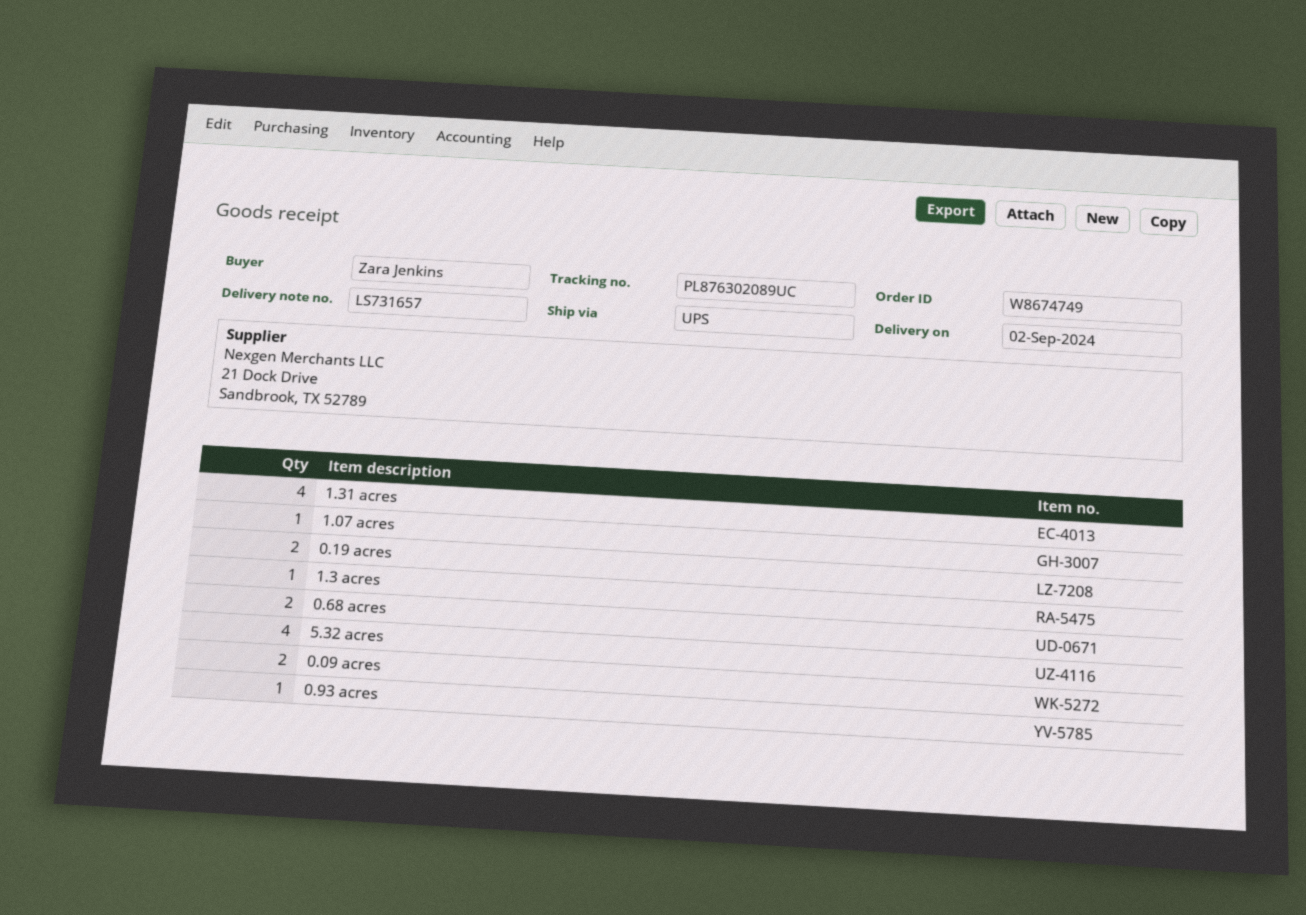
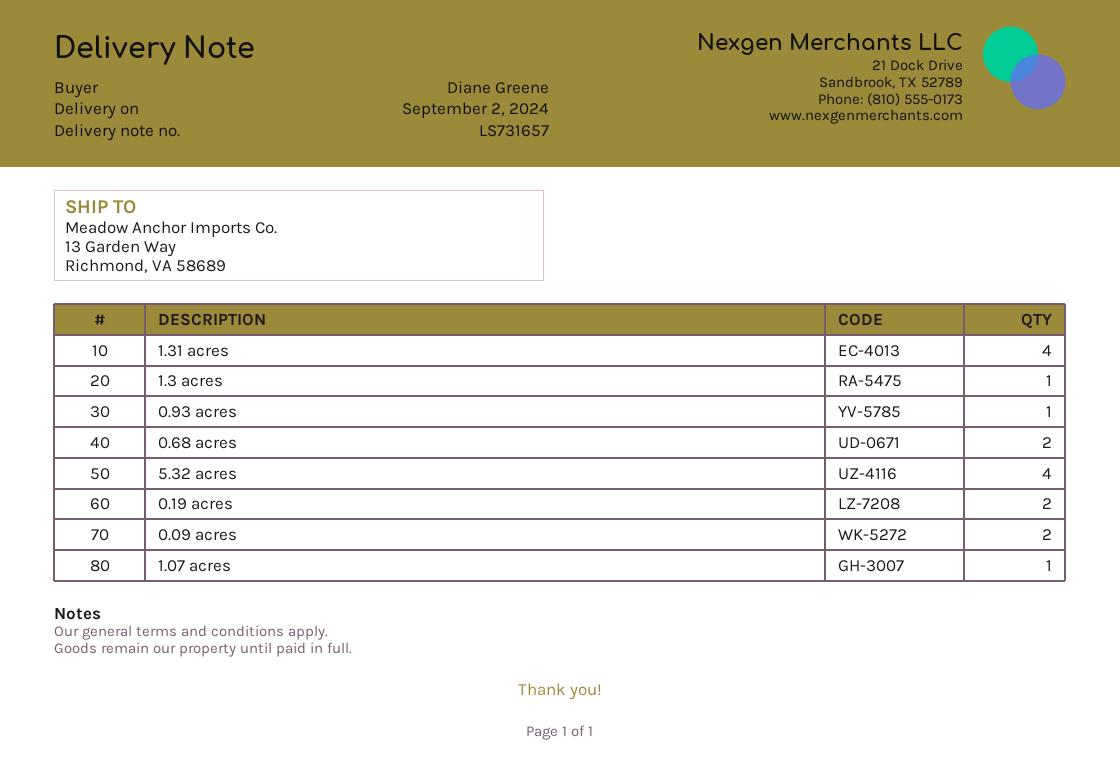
ordered by: Zara Jenkins -> Diane Greene

